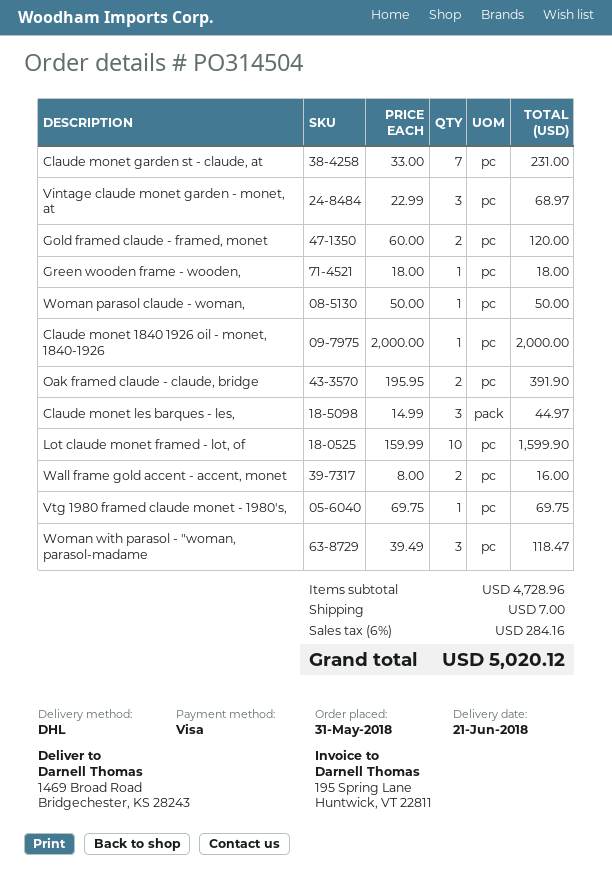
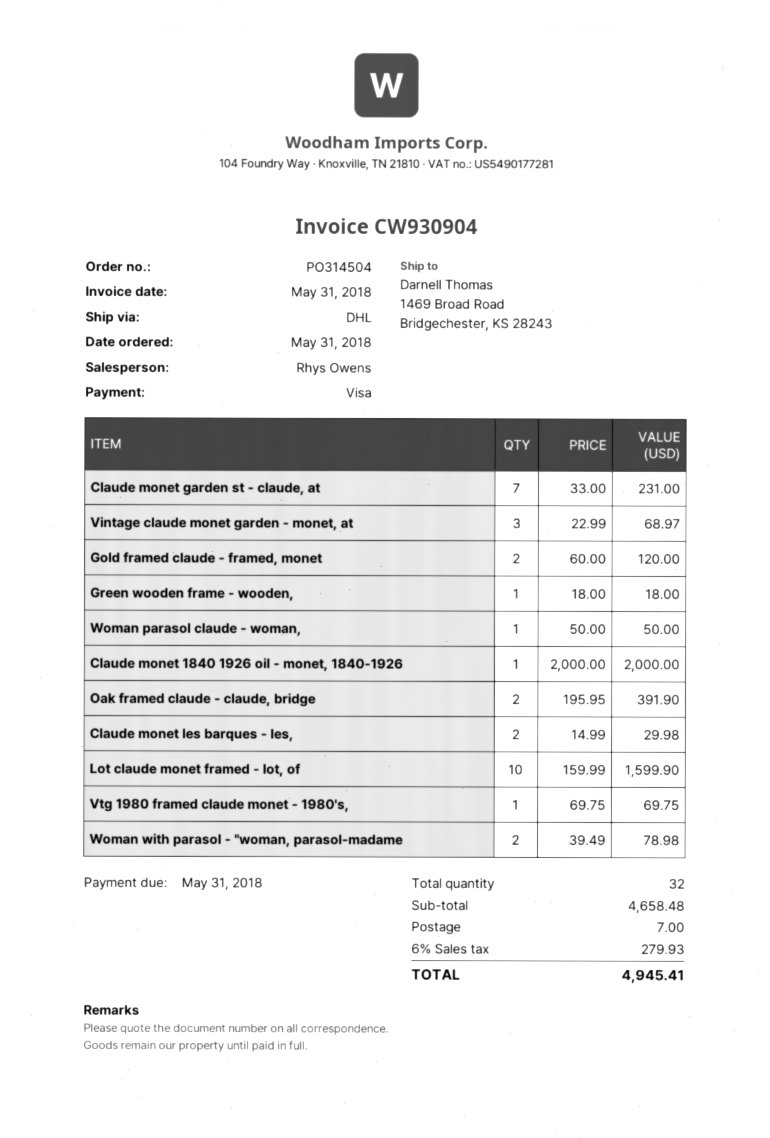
Claude monet les barques - les,: 3 x 14.99 = 44.97 -> 2 x 14.99 = 29.98
Wall frame gold accent - accent, monet: 2 x 8.00 = 16.00 -> none
Woman with parasol - "woman, parasol-madame: 3 x 39.49 = 118.47 -> 2 x 39.49 = 78.98
subtotal: 4728.96 -> 4658.48
tax: 6% = 284.16 -> 6% = 279.93
total: 5020.12 -> 4945.41

